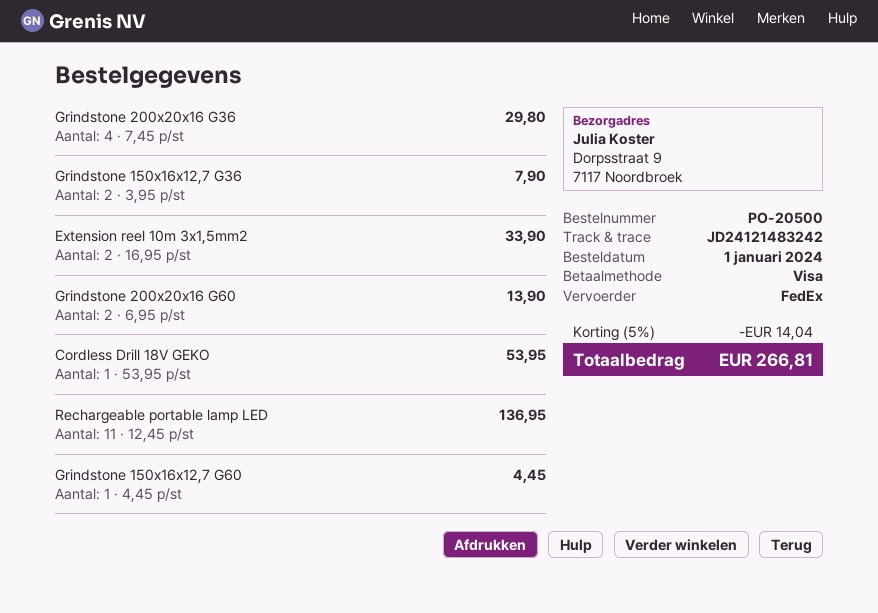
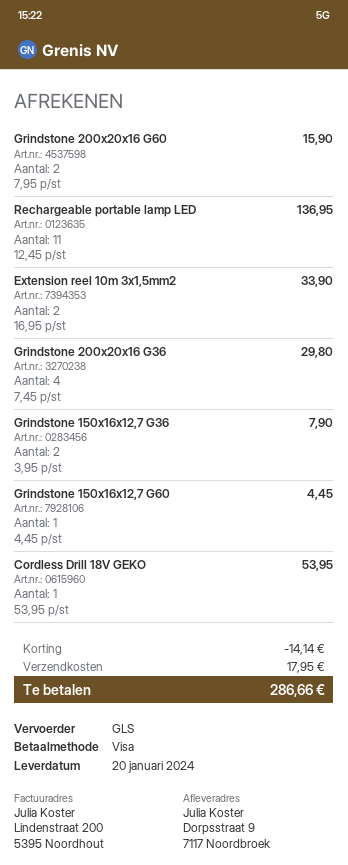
shipping method: FedEx -> GLS
Grindstone 200x20x16 G60: 2 x 6.95 = 13.90 -> 2 x 7.95 = 15.90
discount: 14.04 -> 14.14
shipping: none -> 17.95
total: 266.81 -> 286.66

